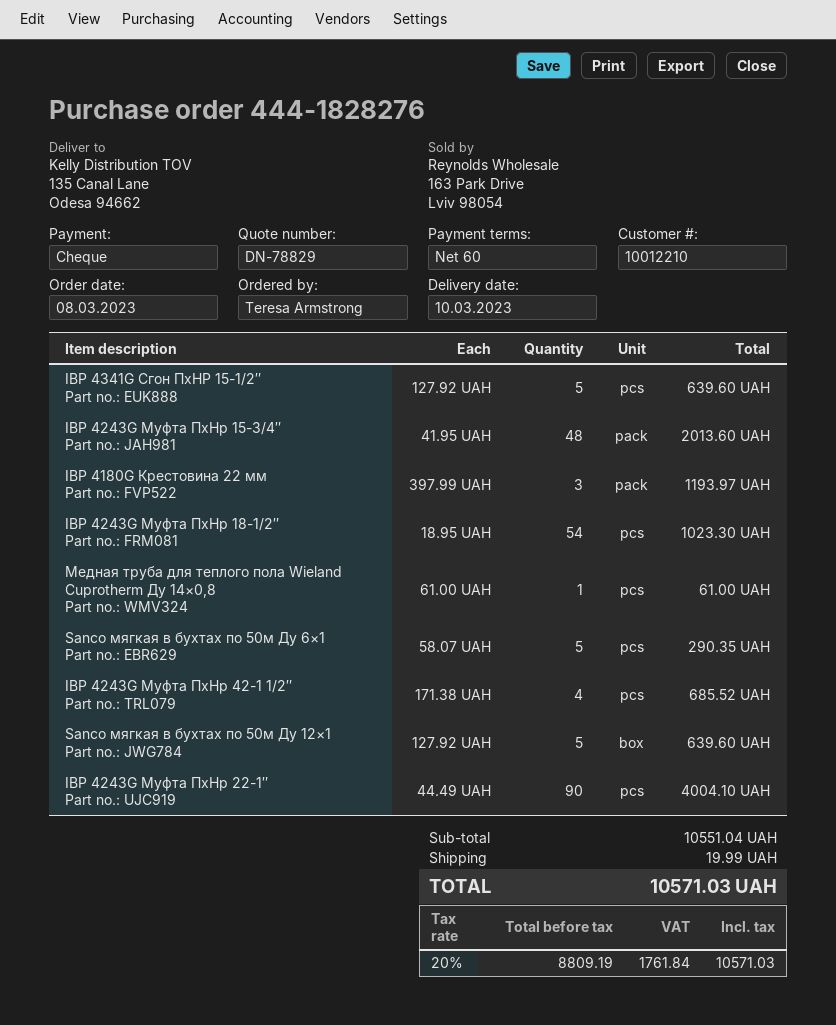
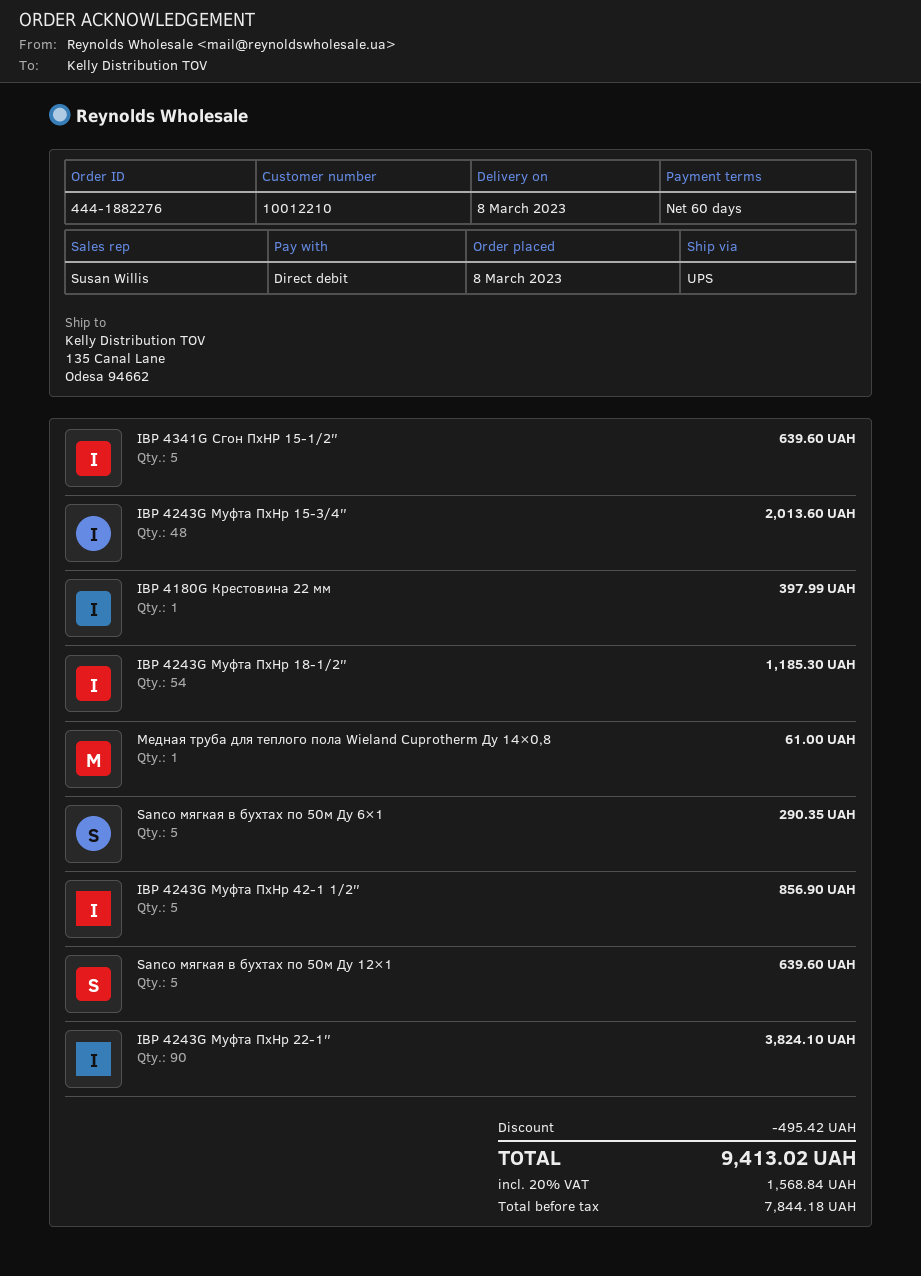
order number: 444-1828276 -> 444-1882276
delivery date: 2023-03-10 -> 2023-03-08
payment method: cheque -> direct debit
IBP 4180G Крестовина 22 мм: 3 for 1193.97 -> 1 for 397.99
IBP 4243G Муфта ПхНр 18-1/2″: 54 for 1023.30 -> 54 for 1185.30
IBP 4243G Муфта ПхНр 42-1 1/2″: 4 for 685.52 -> 5 for 856.90
IBP 4243G Муфта ПхНр 22-1″: 90 for 4004.10 -> 90 for 3824.10
discount: none -> 495.42
shipping: 19.99 -> none
net: 8809.19 -> 7844.18
tax: 20% = 1761.84 -> 20% = 1568.84
total: 10571.03 -> 9413.02

